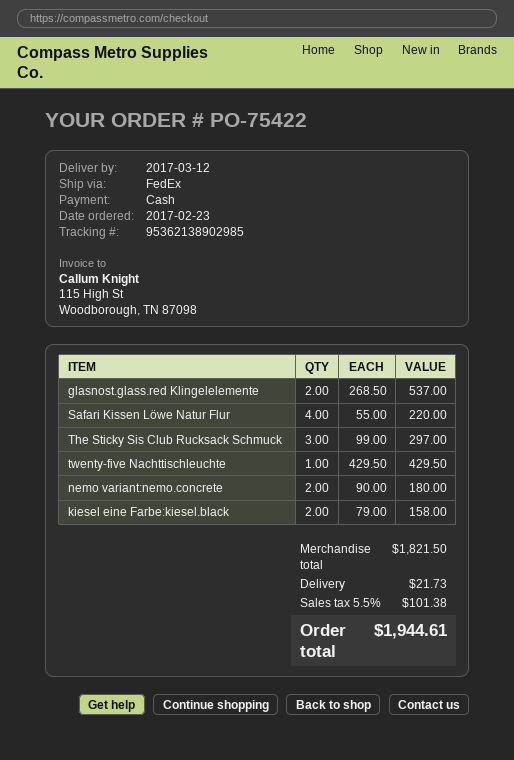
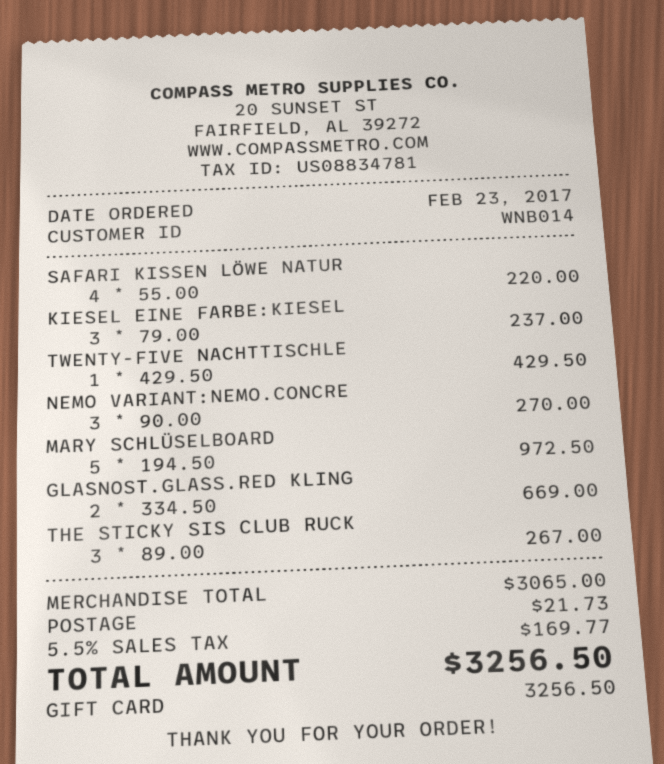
payment method: cash -> gift card
glasnost.glass.red Klingelelemente: 2 x 268.50 = 537.00 -> 2 x 334.50 = 669.00
The Sticky Sis Club Rucksack Schmuck: 3 x 99.00 = 297.00 -> 3 x 89.00 = 267.00
nemo variant:nemo.concrete: 2 x 90.00 = 180.00 -> 3 x 90.00 = 270.00
kiesel eine Farbe:kiesel.black: 2 x 79.00 = 158.00 -> 3 x 79.00 = 237.00
MARY SCHLÜSELBOARD: none -> 5 x 194.50 = 972.50
subtotal: 1821.50 -> 3065.00
tax: 5.5% = 101.38 -> 5.5% = 169.77
total: 1944.61 -> 3256.50

